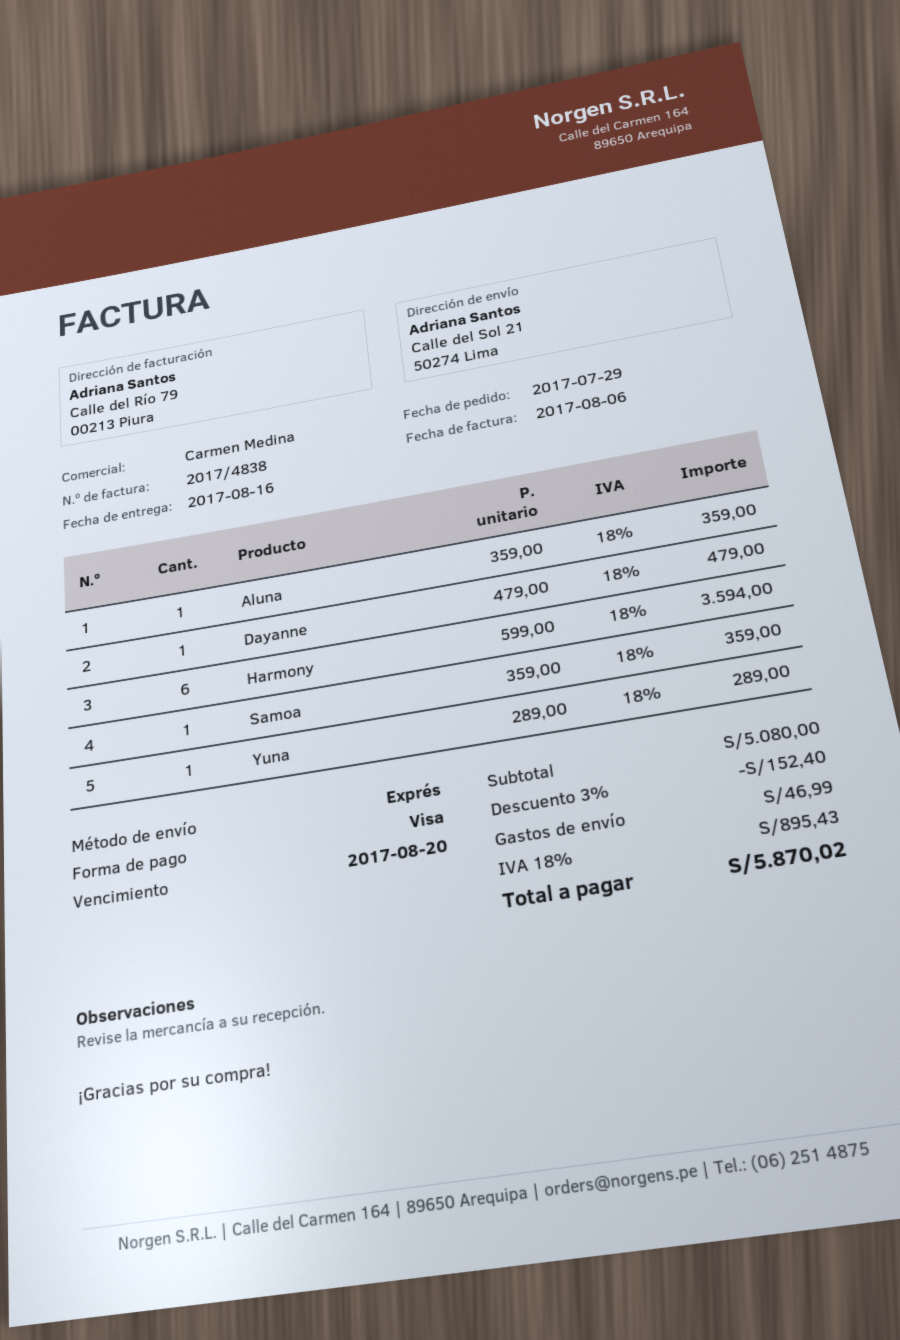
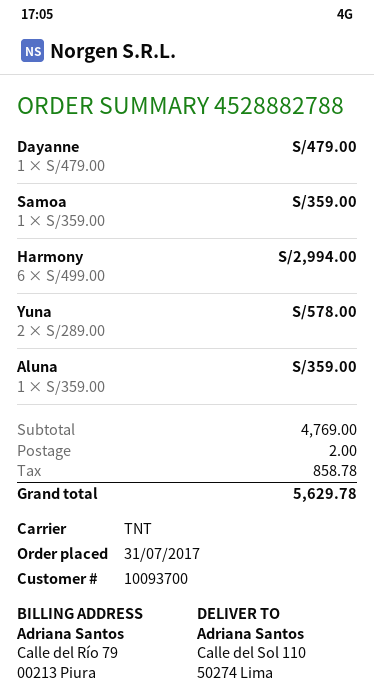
order date: 2017-07-29 -> 2017-07-31
shipping method: express -> TNT
ship to: Calle del Sol 21, 50274 Lima -> Calle del Sol 110, 50274 Lima
Harmony: 6 x 599.00 = 3594.00 -> 6 x 499.00 = 2994.00
Yuna: 1 x 289.00 = 289.00 -> 2 x 289.00 = 578.00
subtotal: 5080.00 -> 4769.00
discount: 3% = 152.40 -> none
shipping: 46.99 -> 2.00
tax: 895.43 -> 858.78
total: 5870.02 -> 5629.78

